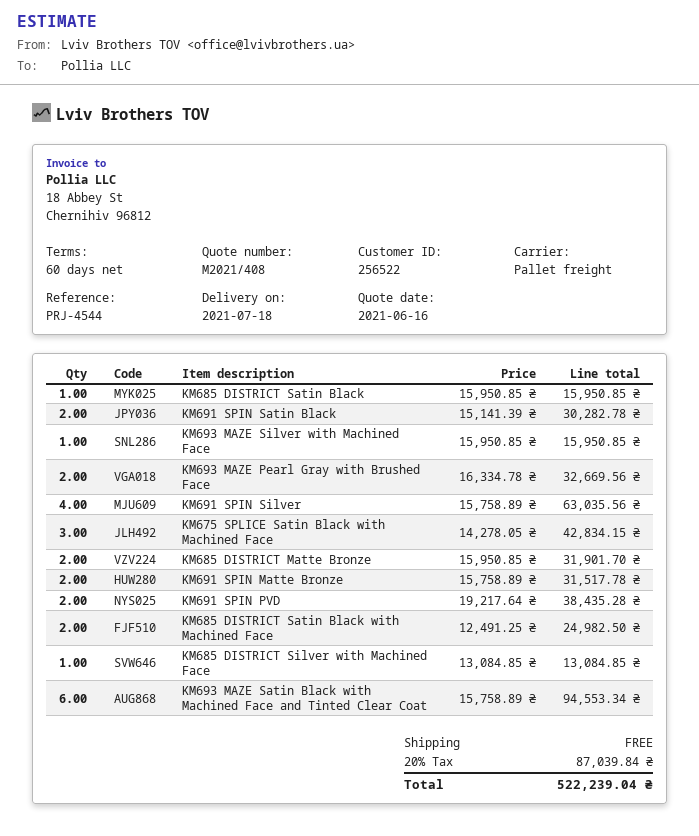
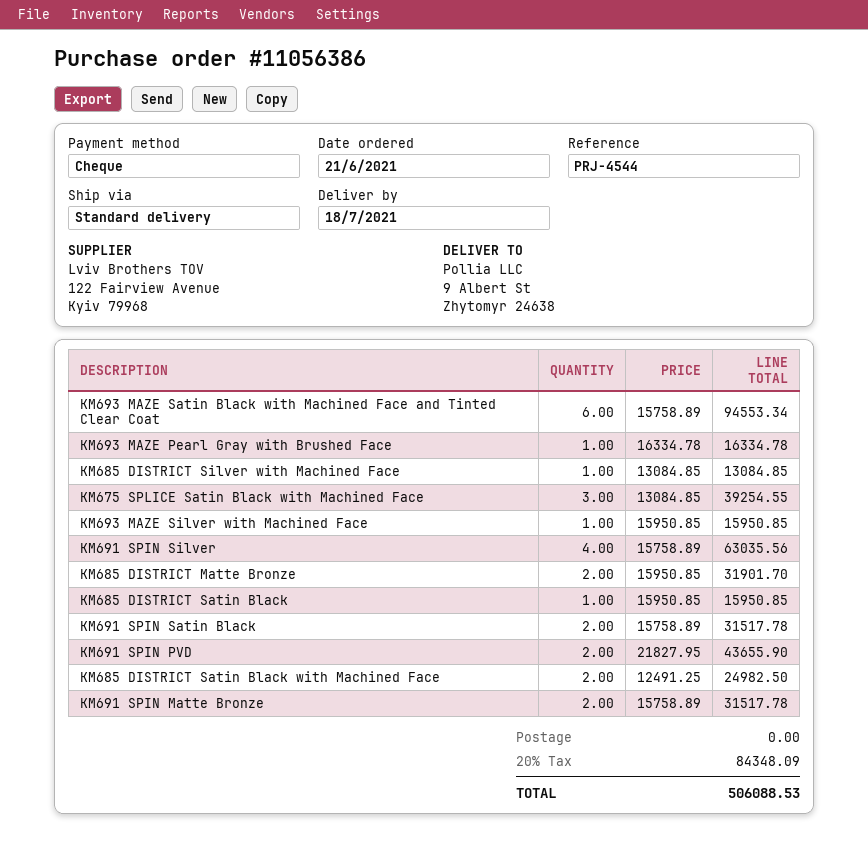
shipping method: pallet freight -> standard
KM691 SPIN Satin Black: 2 x 15141.39 = 30282.78 -> 2 x 15758.89 = 31517.78
KM693 MAZE Pearl Gray with Brushed Face: 2 x 16334.78 = 32669.56 -> 1 x 16334.78 = 16334.78
KM675 SPLICE Satin Black with Machined Face: 3 x 14278.05 = 42834.15 -> 3 x 13084.85 = 39254.55
KM691 SPIN PVD: 2 x 19217.64 = 38435.28 -> 2 x 21827.95 = 43655.90
tax: 20% = 87039.84 -> 20% = 84348.09
total: 522239.04 -> 506088.53

